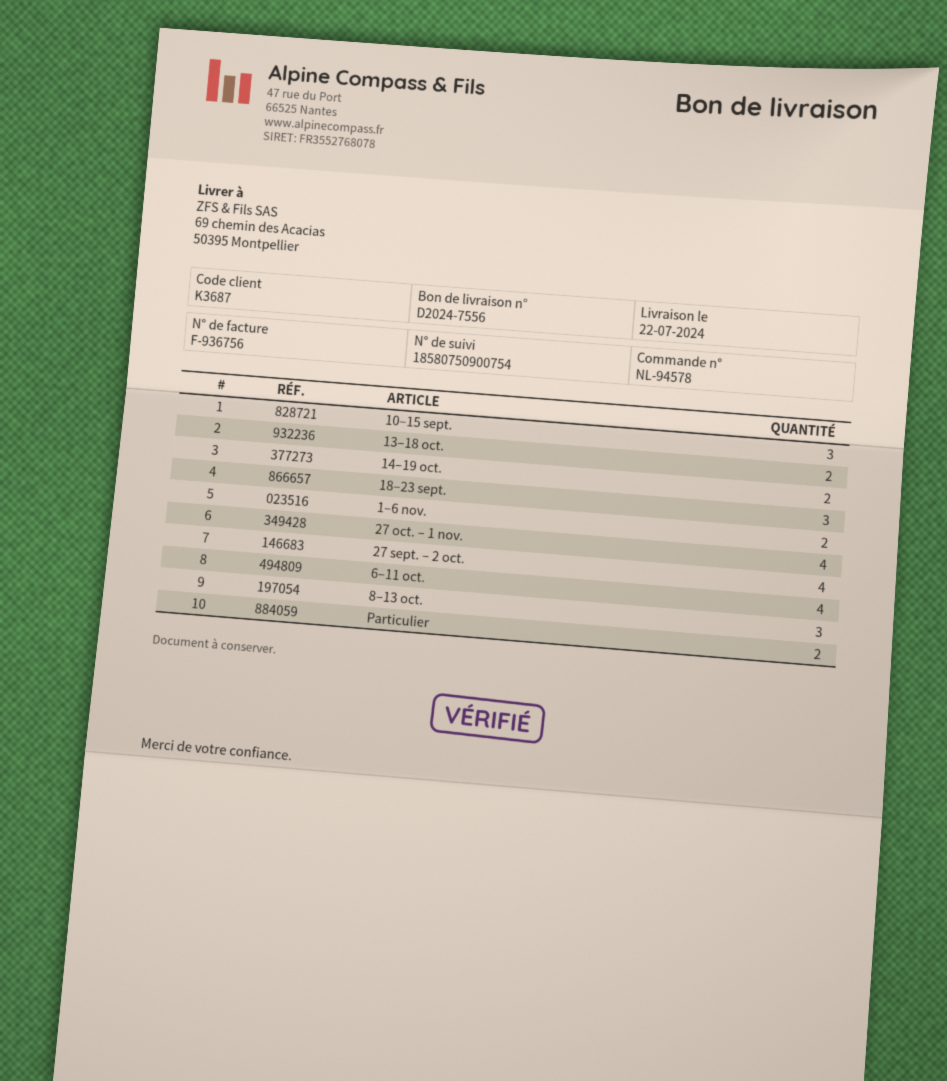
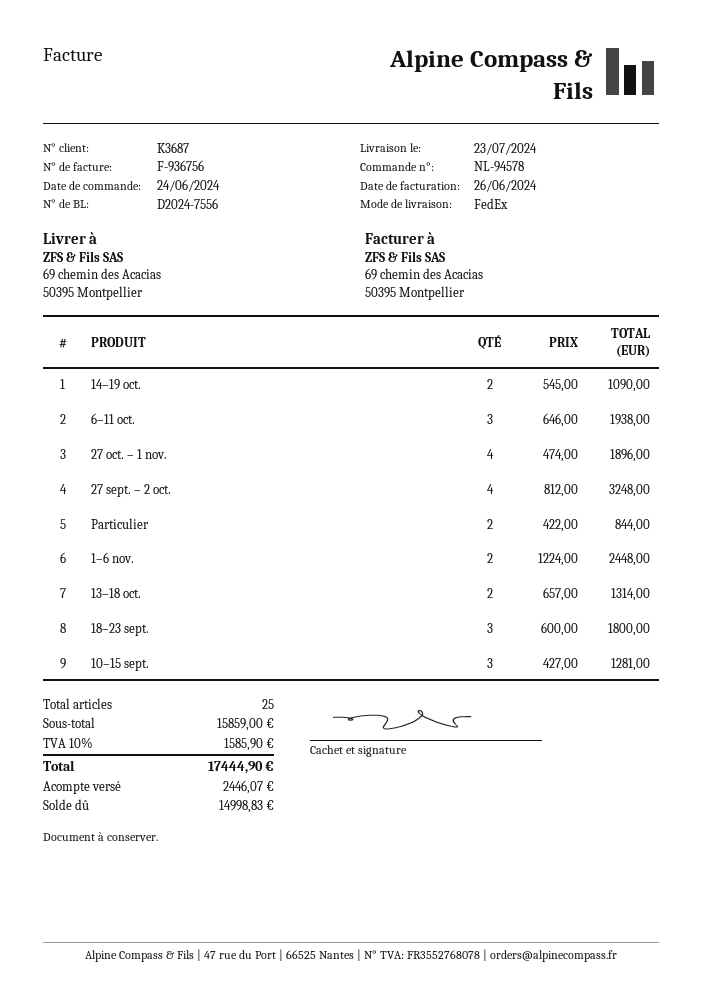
delivery date: 2024-07-22 -> 2024-07-23
6–11 oct.: 4 -> 3
8–13 oct.: 3 -> none

